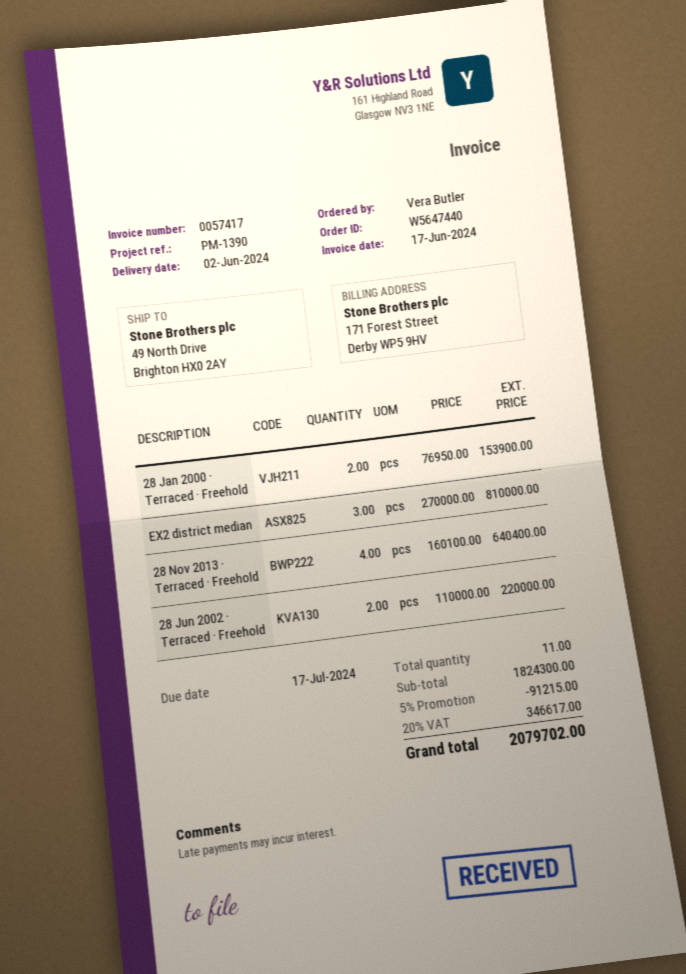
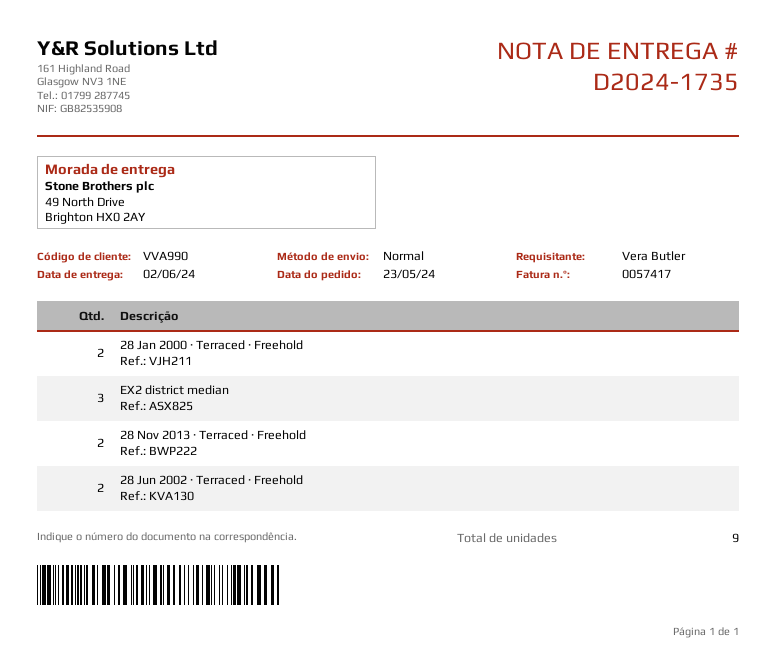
28 Nov 2013 · Terraced · Freehold: 4 -> 2
total quantity: 11 -> 9

